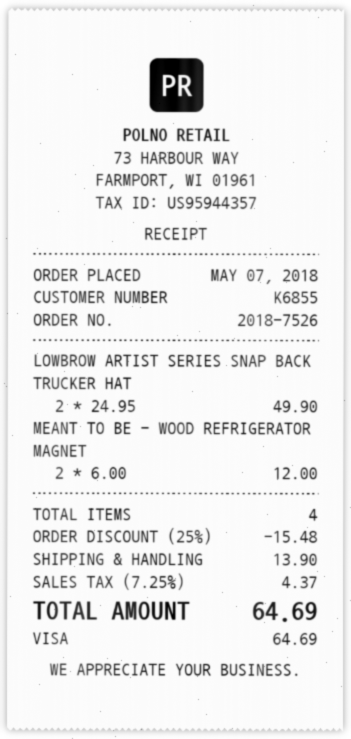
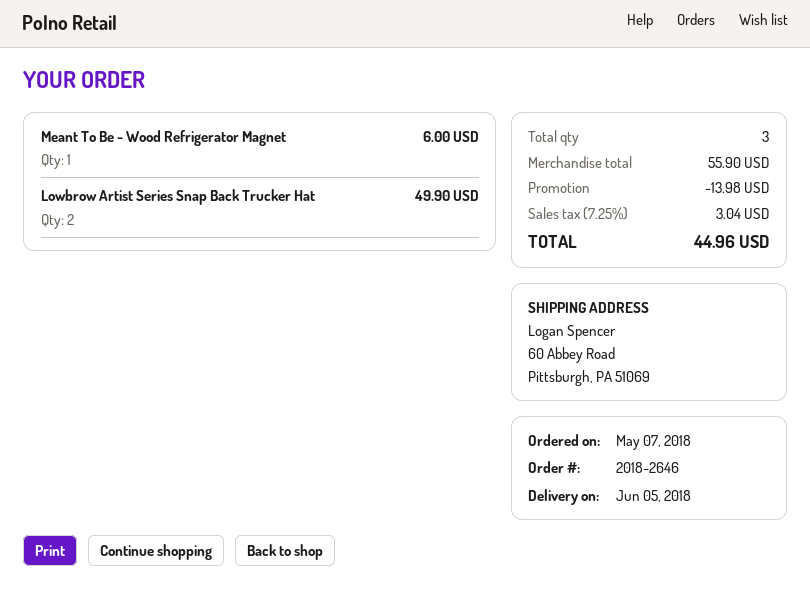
order number: 2018-7526 -> 2018-2646
MEANT TO BE - WOOD REFRIGERATOR MAGNET: 2 for 12.00 -> 1 for 6.00
total quantity: 4 -> 3
discount: 15.48 -> 13.98
shipping: 13.90 -> none
tax: 7.25% = 4.37 -> 7.25% = 3.04
total: 64.69 -> 44.96

